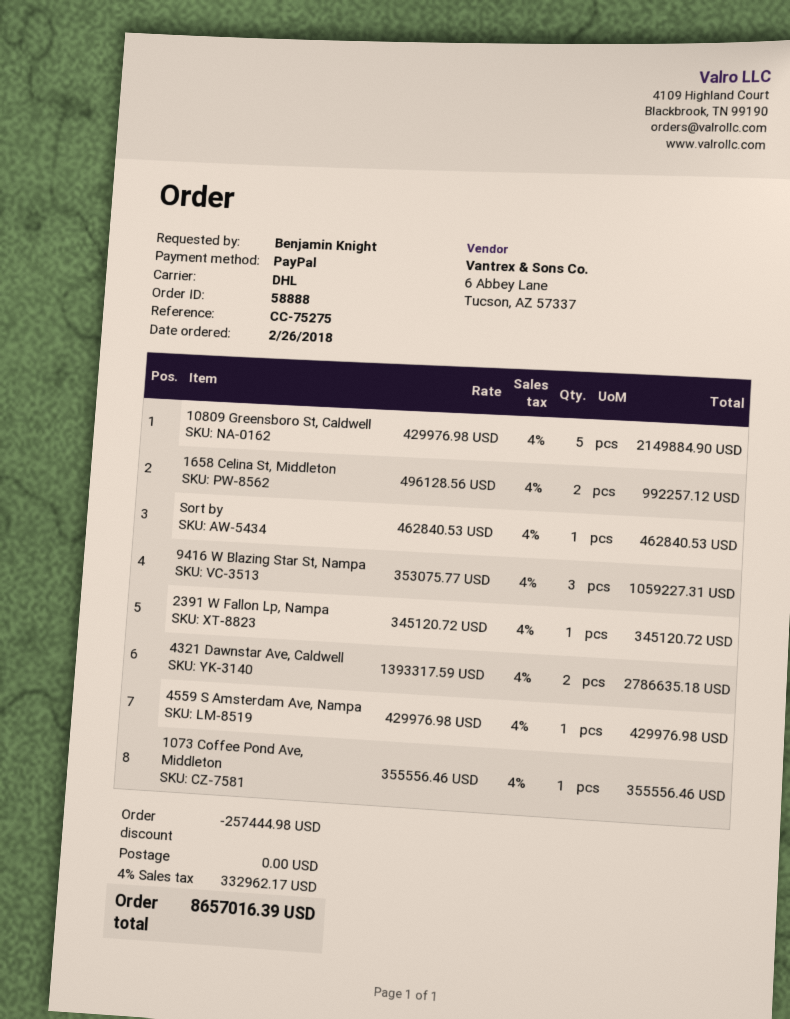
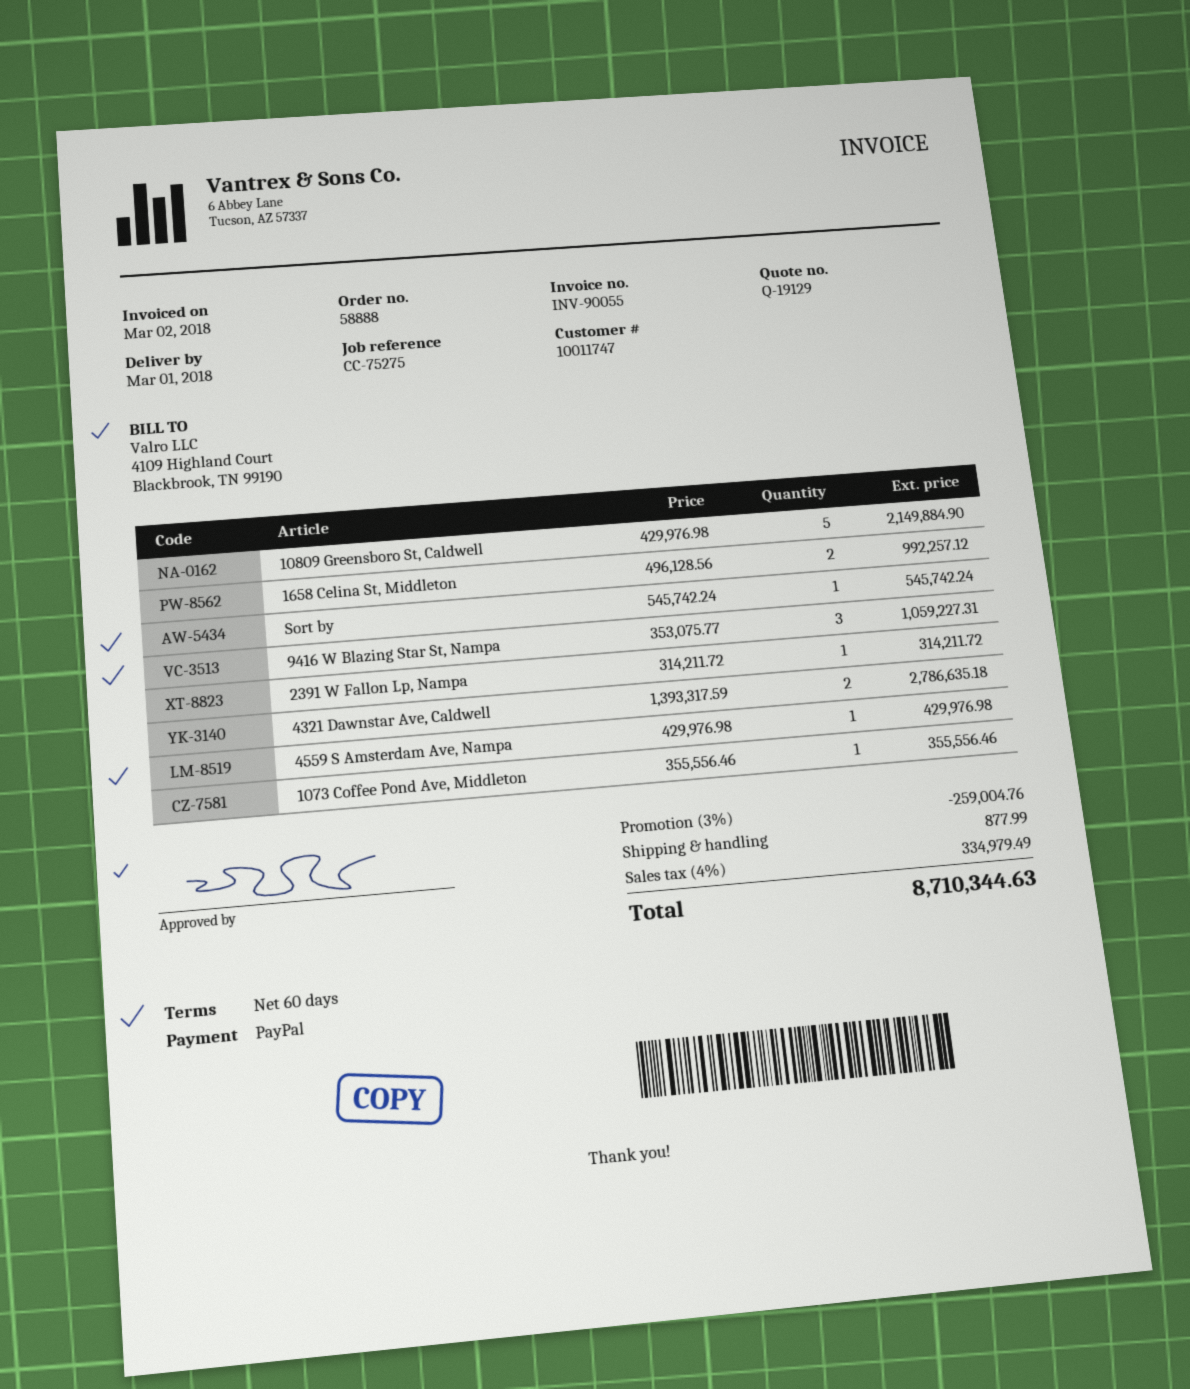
Sort by: 1 x 462840.53 = 462840.53 -> 1 x 545742.24 = 545742.24
2391 W Fallon Lp, Nampa: 1 x 345120.72 = 345120.72 -> 1 x 314211.72 = 314211.72
discount: 257444.98 -> 259004.76
shipping: 0.00 -> 877.99
tax: 4% = 332962.17 -> 4% = 334979.49
total: 8657016.39 -> 8710344.63

